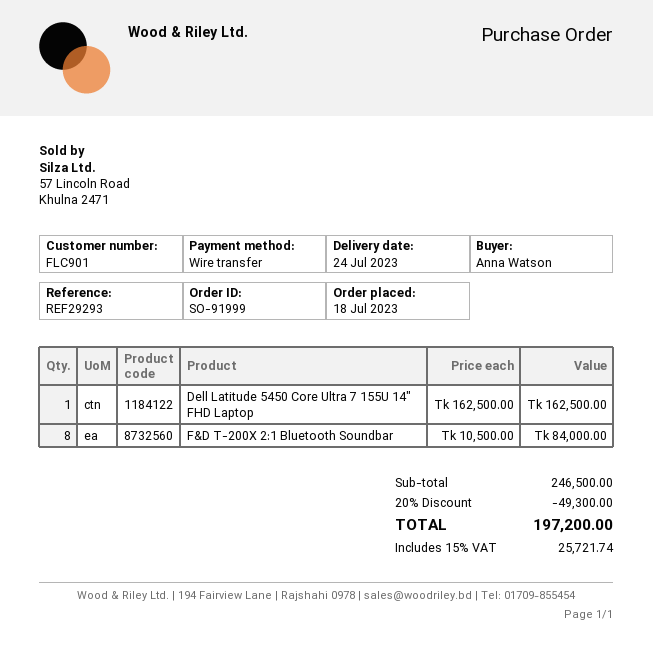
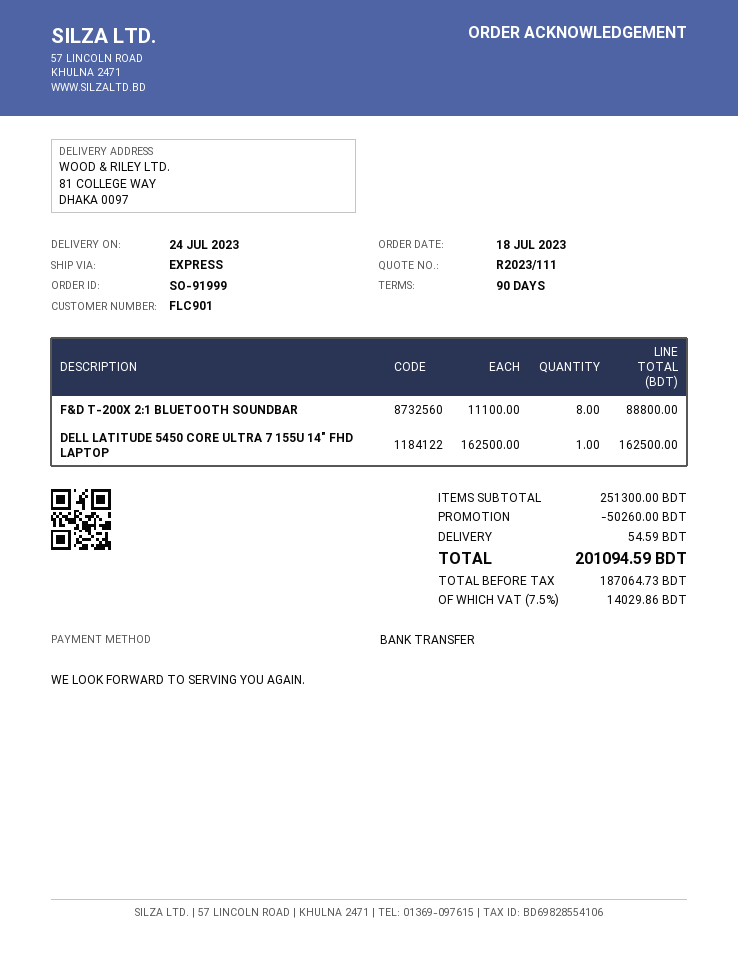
F&D T-200X 2:1 Bluetooth Soundbar: 8 x 10500.00 = 84000.00 -> 8 x 11100.00 = 88800.00
subtotal: 246500.00 -> 251300.00
discount: 49300.00 -> 50260.00
shipping: none -> 54.59
tax: 15% = 25721.74 -> 7.5% = 14029.86
total: 197200.00 -> 201094.59

